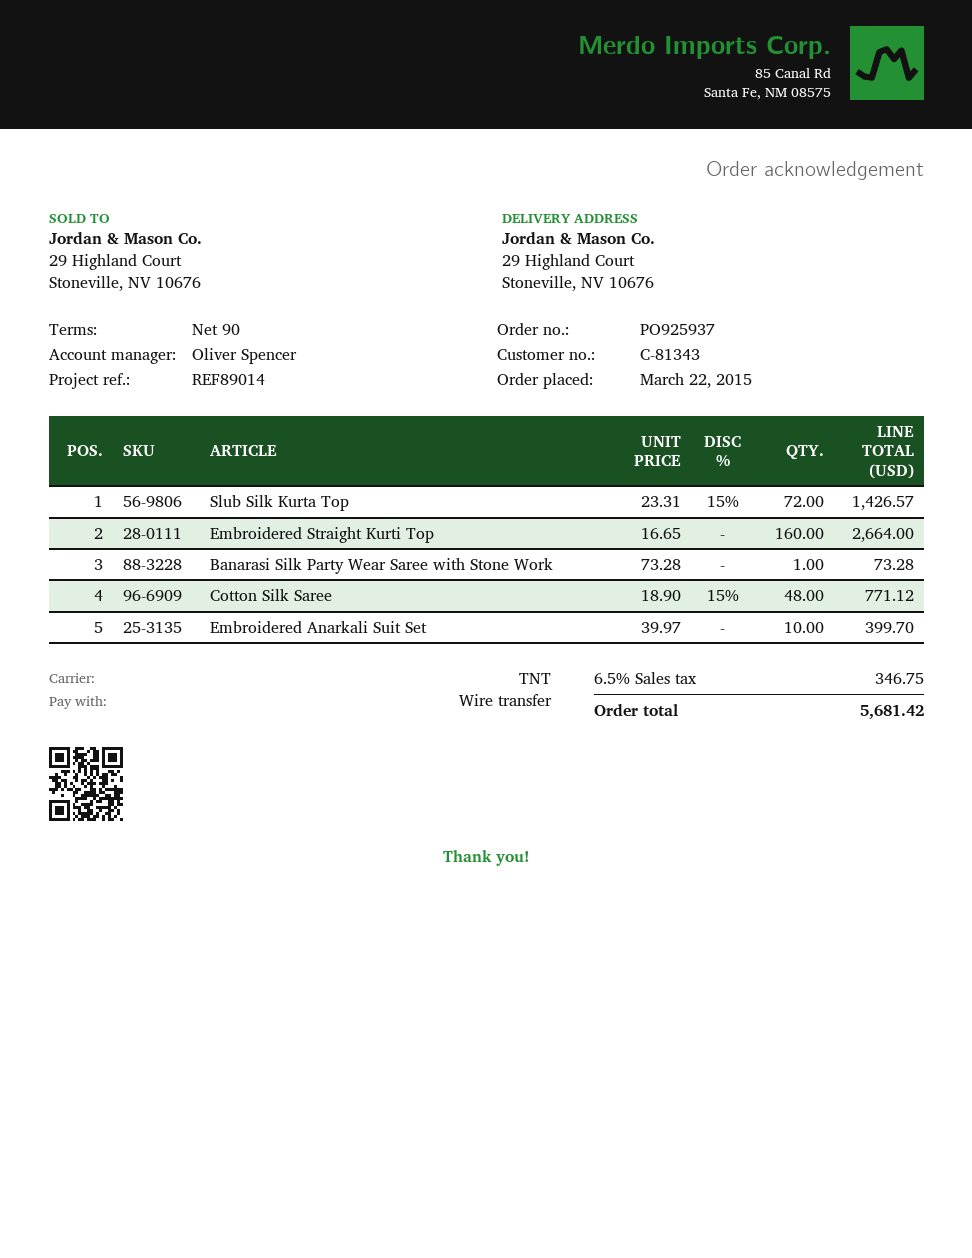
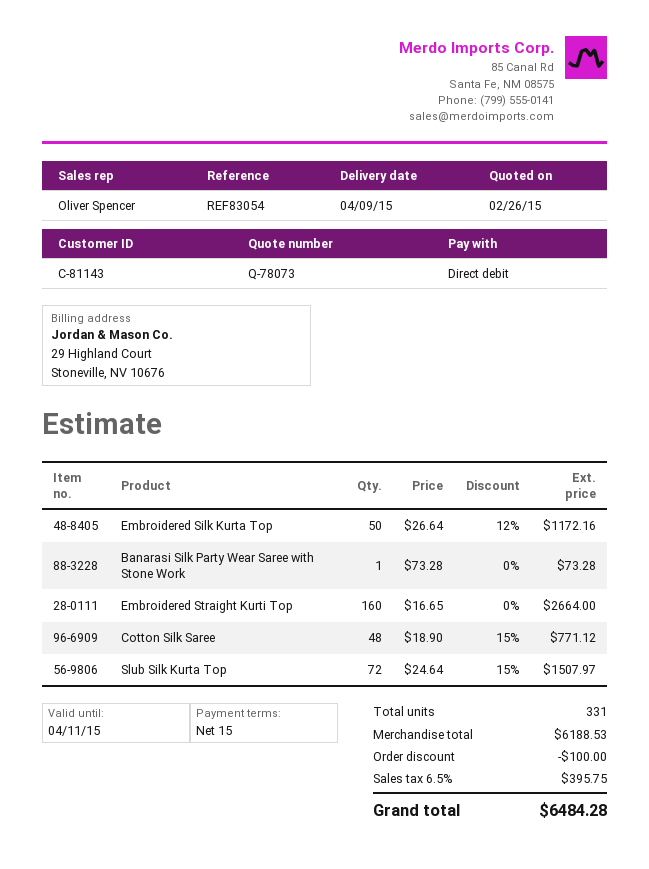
payment terms: 90 days -> 15 days
customer number: C-81343 -> C-81143
reference: REF89014 -> REF83054
payment method: bank transfer -> direct debit
Slub Silk Kurta Top: 72 x 23.31 - 15% = 1426.57 -> 72 x 24.64 - 15% = 1507.97
Embroidered Anarkali Suit Set: 10 x 39.97 = 399.70 -> none
Embroidered Silk Kurta Top: none -> 50 x 26.64 - 12% = 1172.16
discount: none -> 100.00
tax: 6.5% = 346.75 -> 6.5% = 395.75
total: 5681.42 -> 6484.28

